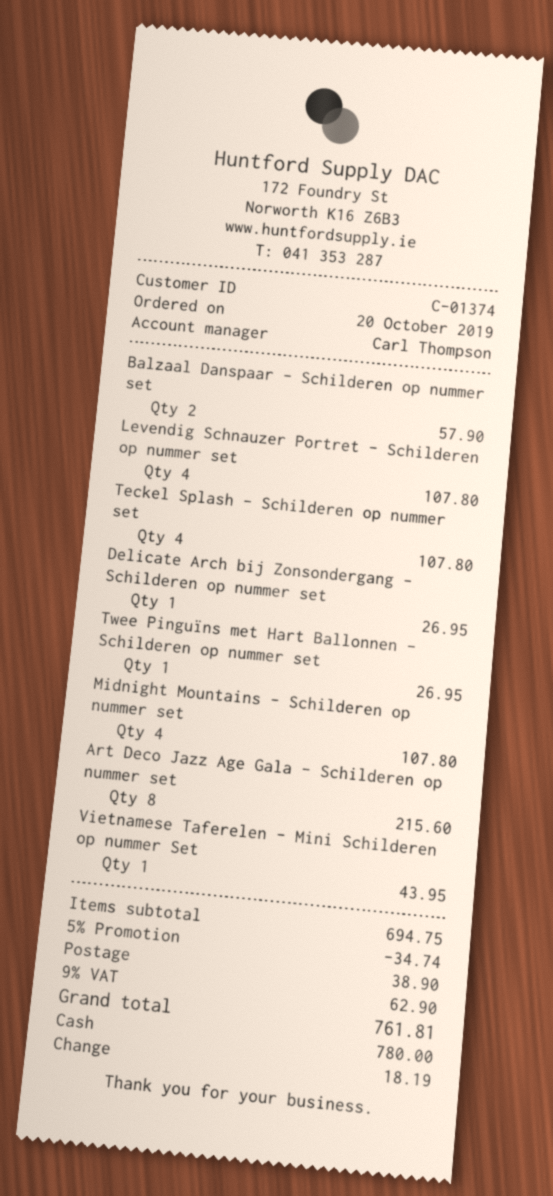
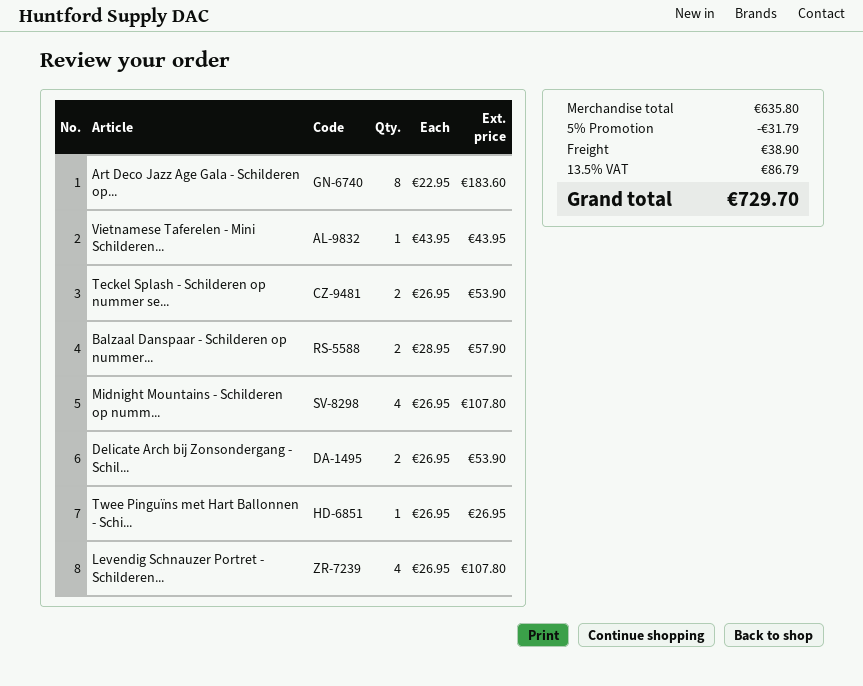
Teckel Splash - Schilderen op nummer set: 4 for 107.80 -> 2 for 53.90
Delicate Arch bij Zonsondergang - Schilderen op nummer set: 1 for 26.95 -> 2 for 53.90
Art Deco Jazz Age Gala - Schilderen op nummer set: 8 for 215.60 -> 8 for 183.60
subtotal: 694.75 -> 635.80
discount: 5% = 34.74 -> 5% = 31.79
tax: 9% = 62.90 -> 13.5% = 86.79
total: 761.81 -> 729.70

